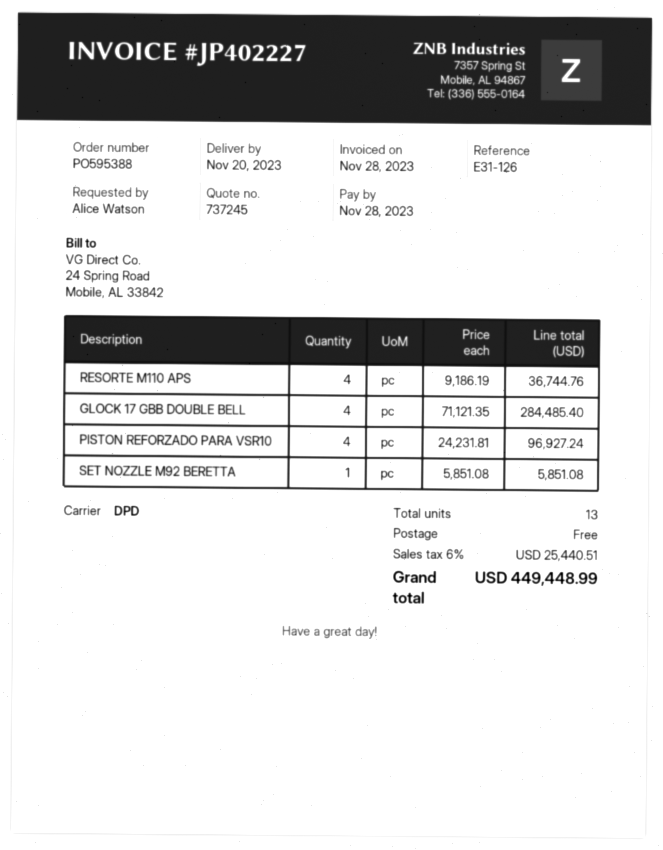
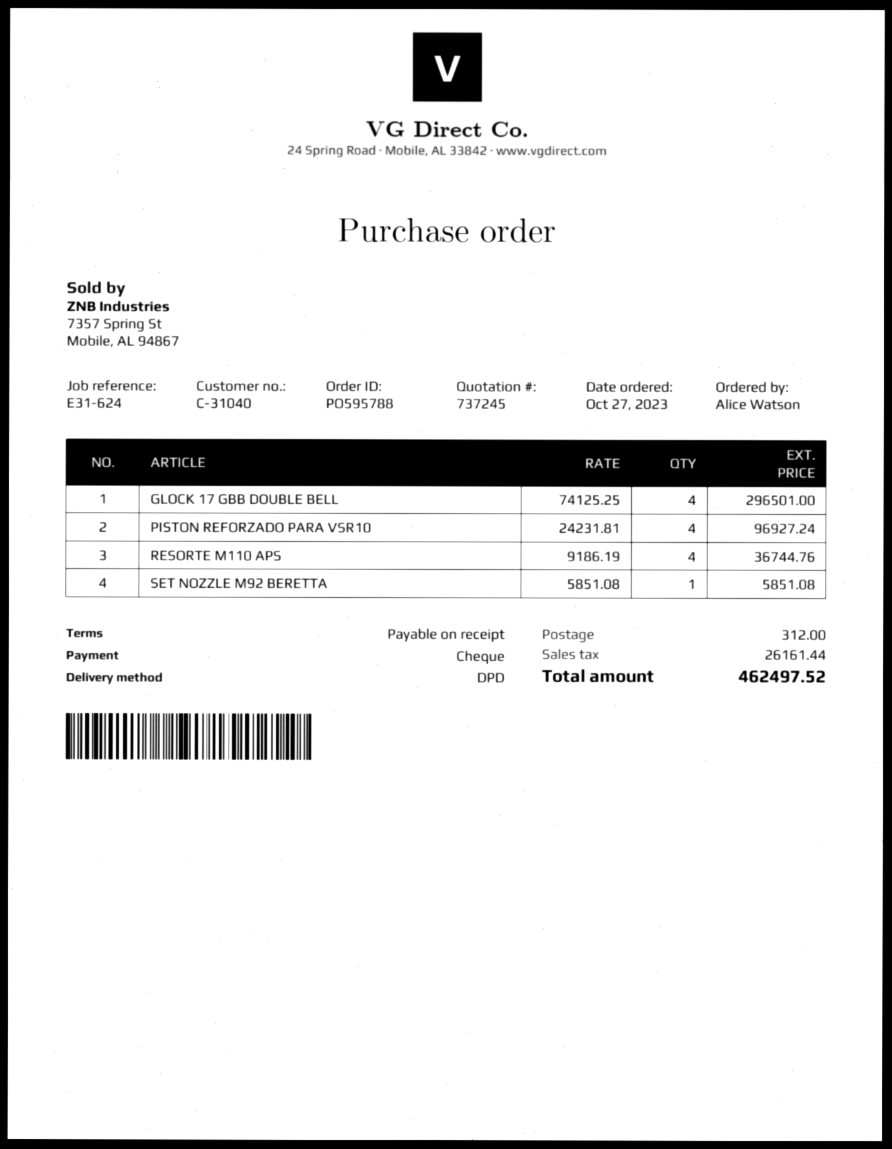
order number: PO595388 -> PO595788
reference: E31-126 -> E31-624
GLOCK 17 GBB DOUBLE BELL: 4 x 71121.35 = 284485.40 -> 4 x 74125.25 = 296501.00
shipping: 0.00 -> 312.00
tax: 25440.51 -> 26161.44
total: 449448.99 -> 462497.52

